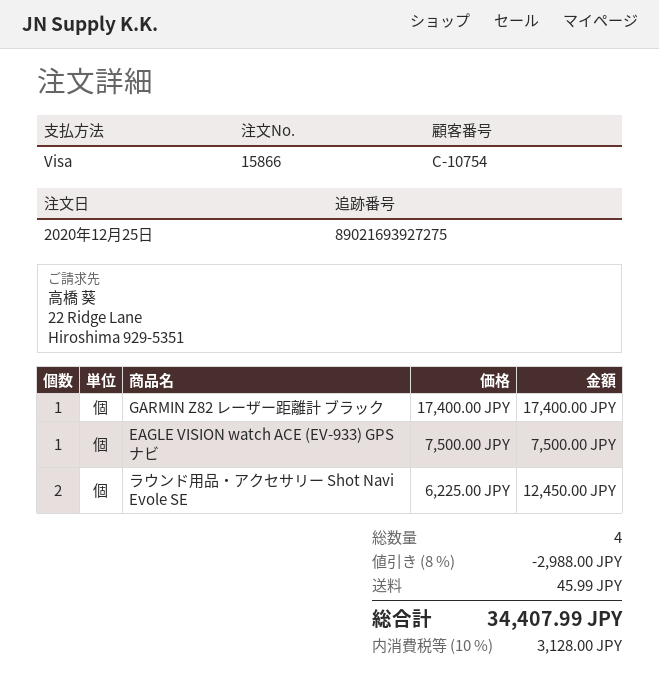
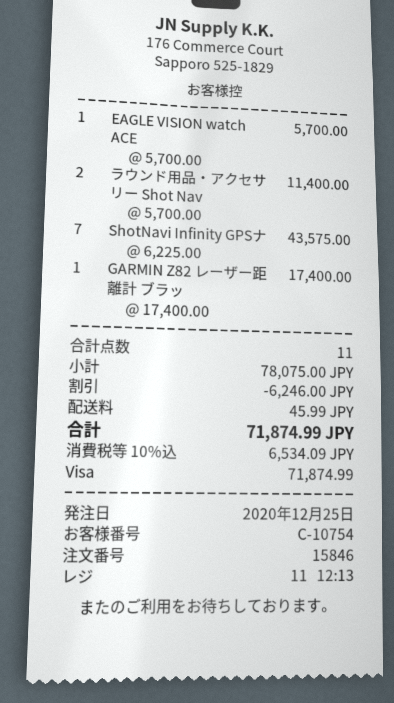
order number: 15866 -> 15846
EAGLE VISION watch ACE (EV-933) GPSナビ: 1 x 7500.00 = 7500.00 -> 1 x 5700.00 = 5700.00
ラウンド用品・アクセサリー Shot Navi Evole SE: 2 x 6225.00 = 12450.00 -> 2 x 5700.00 = 11400.00
ShotNavi Infinity GPSナ: none -> 7 x 6225.00 = 43575.00
total quantity: 4 -> 11
discount: 2988.00 -> 6246.00
tax: 10% = 3128.00 -> 10% = 6534.09
total: 34407.99 -> 71874.99

